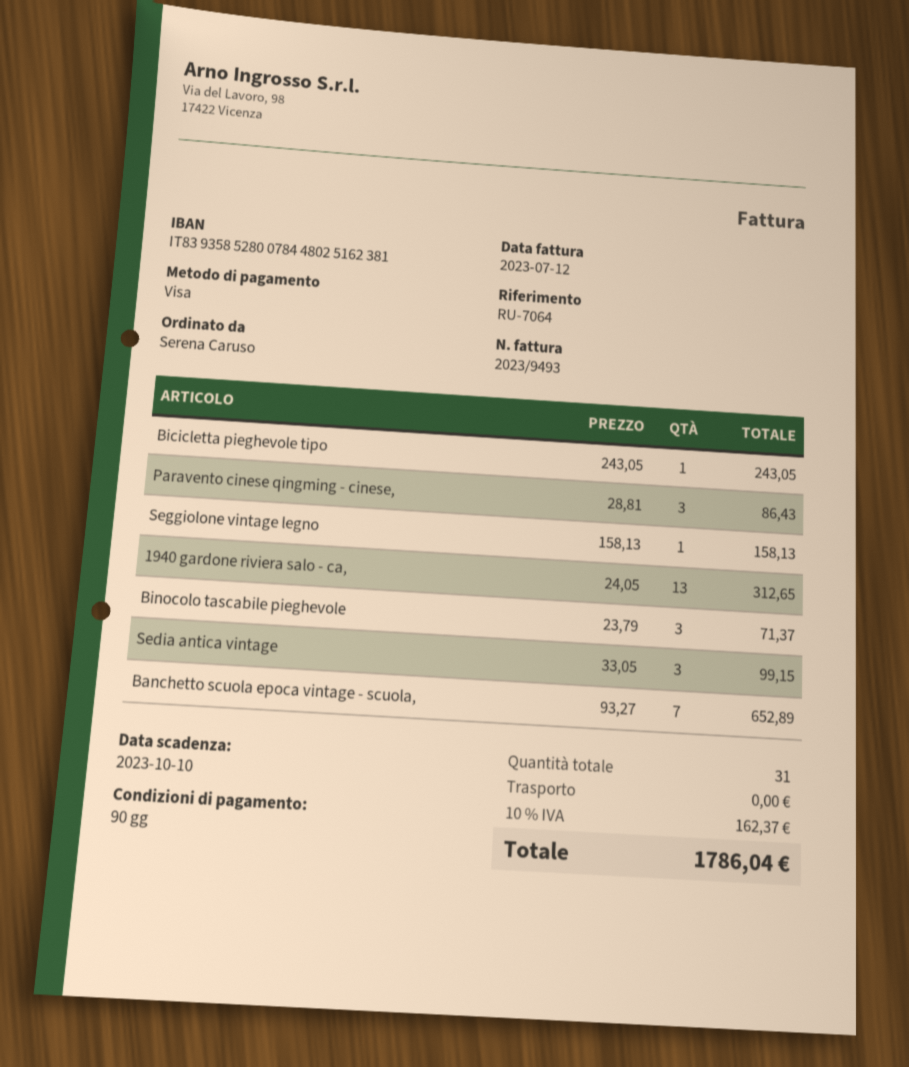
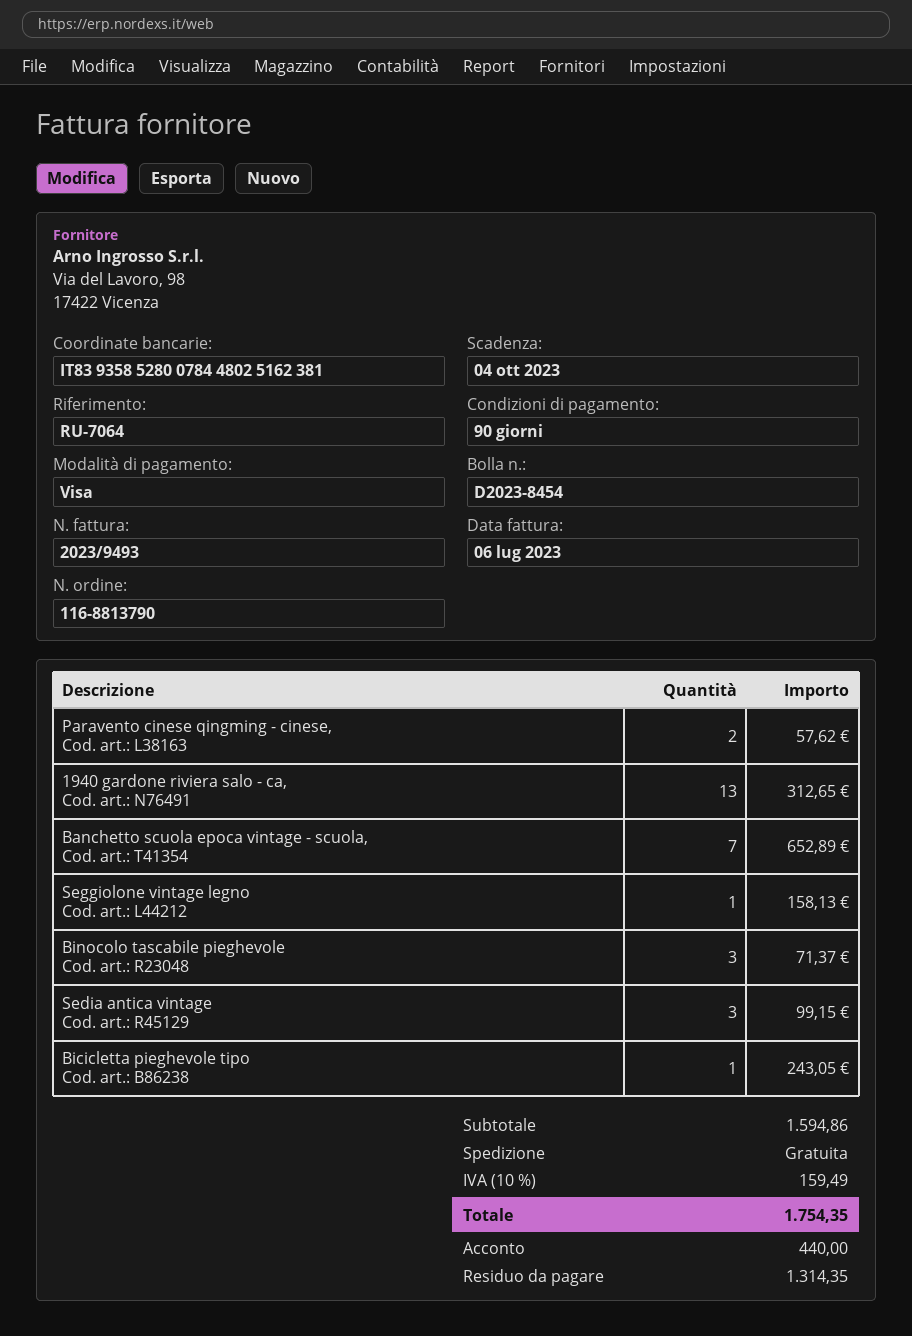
invoice date: 2023-07-12 -> 2023-07-06
due date: 2023-10-10 -> 2023-10-04
Paravento cinese qingming - cinese,: 3 for 86.43 -> 2 for 57.62
tax: 10% = 162.37 -> 10% = 159.49
total: 1786.04 -> 1754.35

